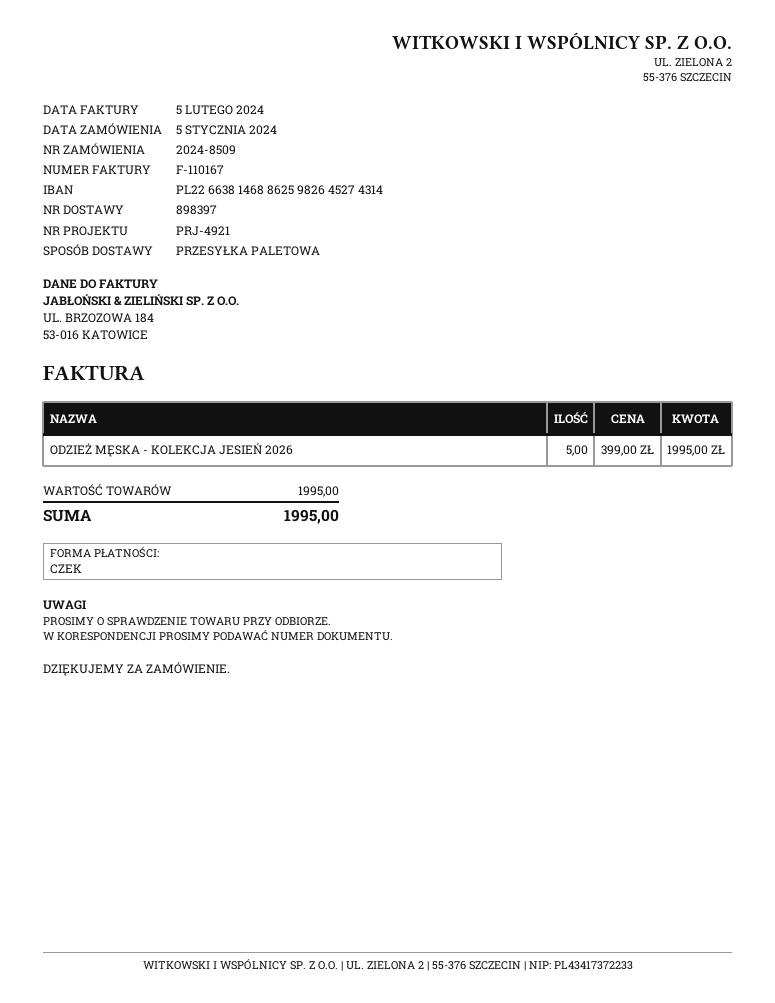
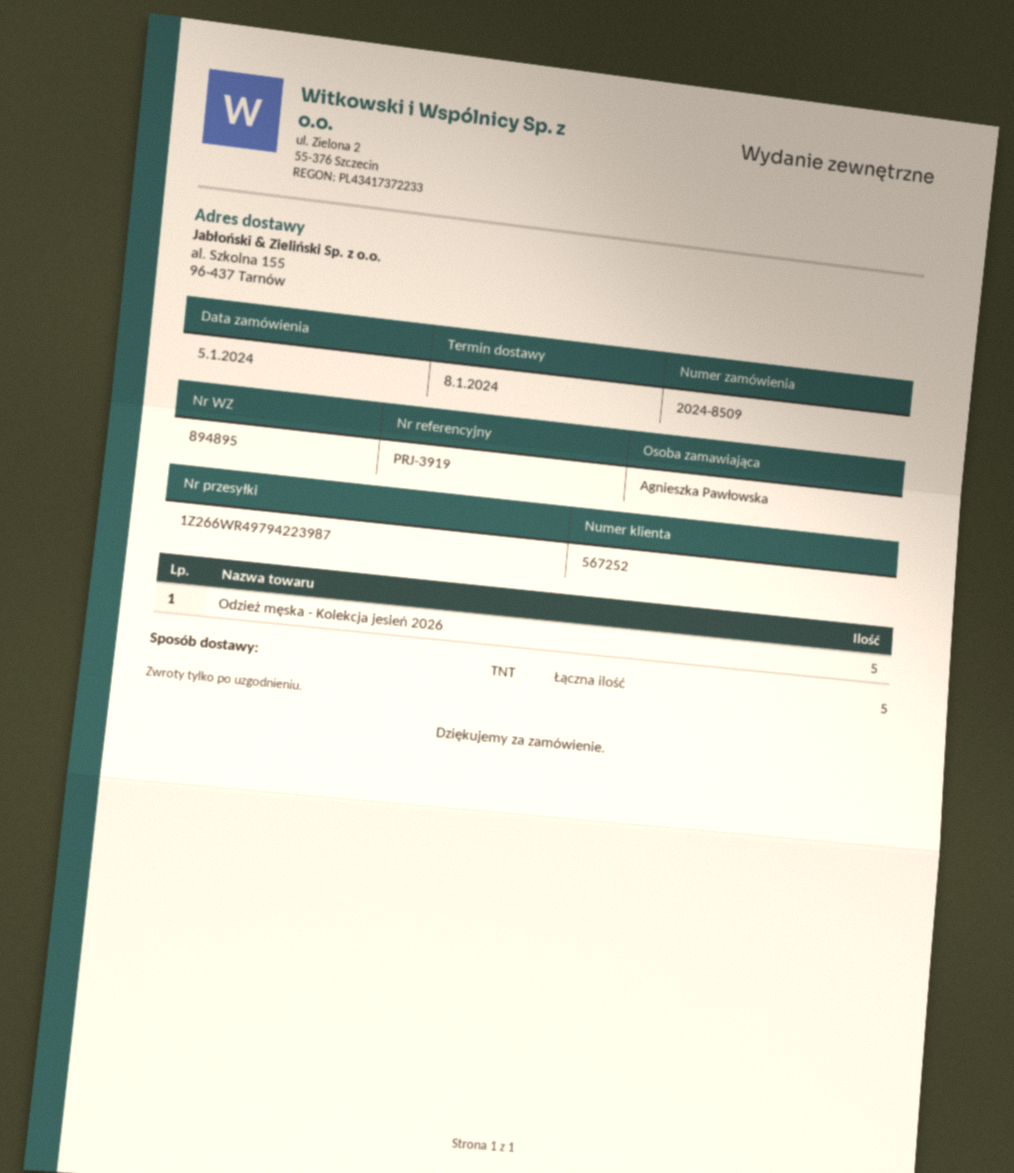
delivery note number: 898397 -> 894895
reference: PRJ-4921 -> PRJ-3919
shipping method: pallet freight -> TNT

